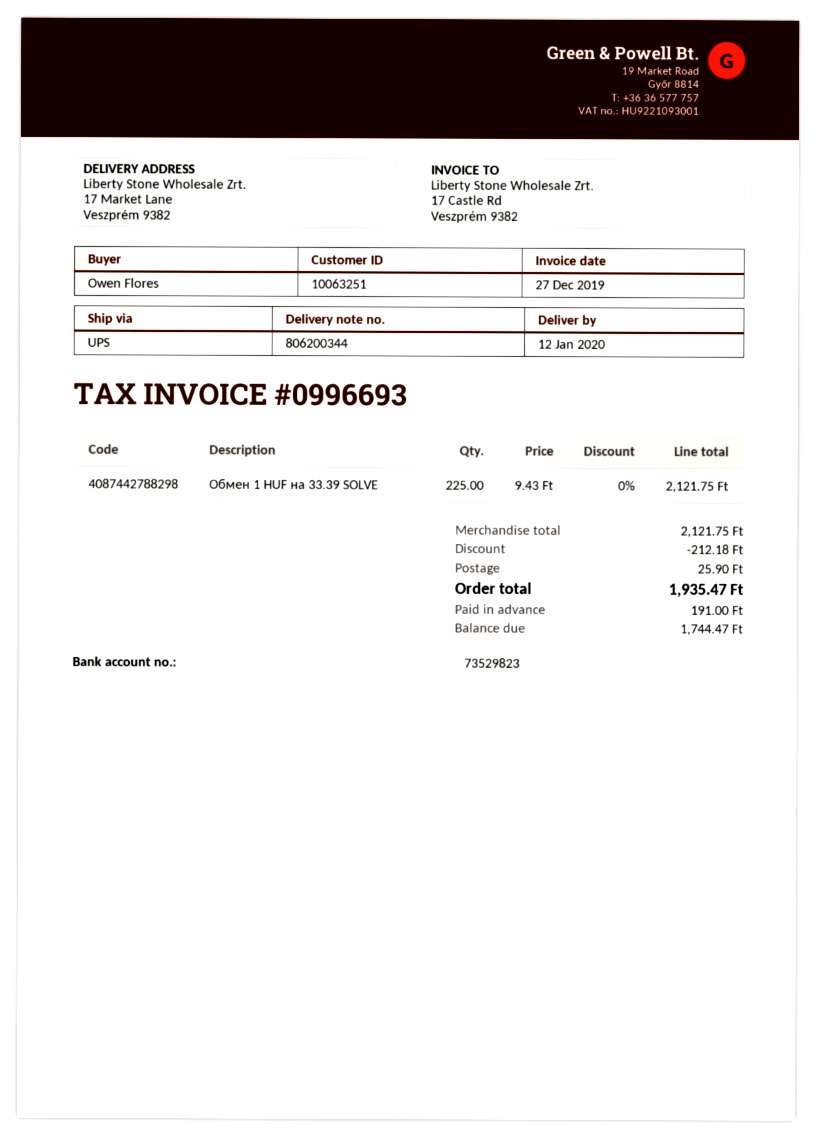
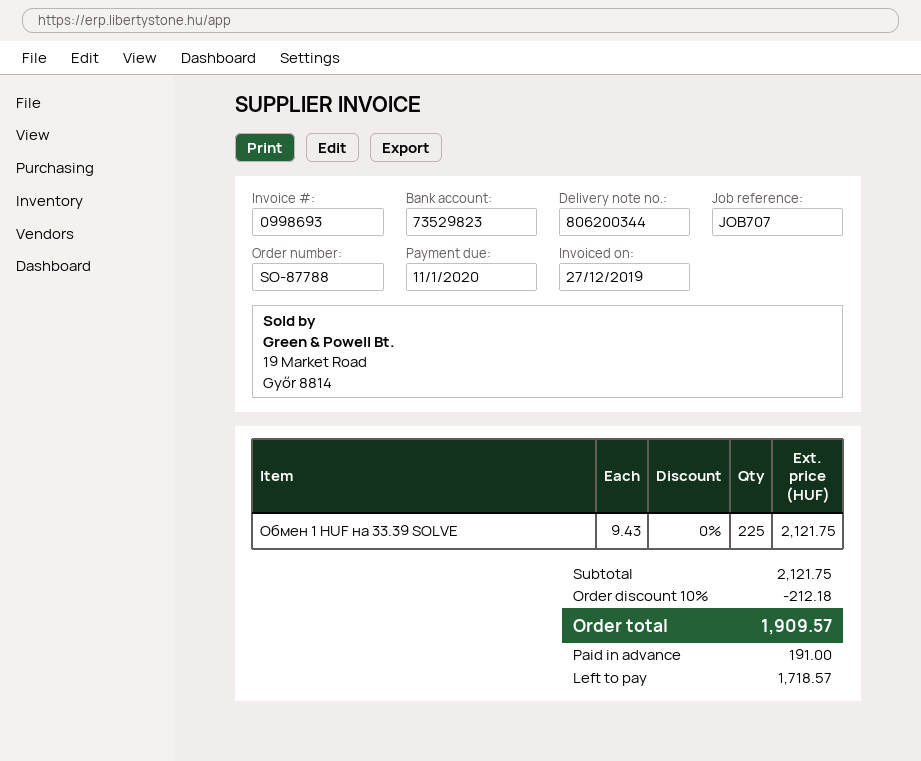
invoice number: 0996693 -> 0998693
shipping: 25.90 -> none
total: 1935.47 -> 1909.57
balance: 1744.47 -> 1718.57

